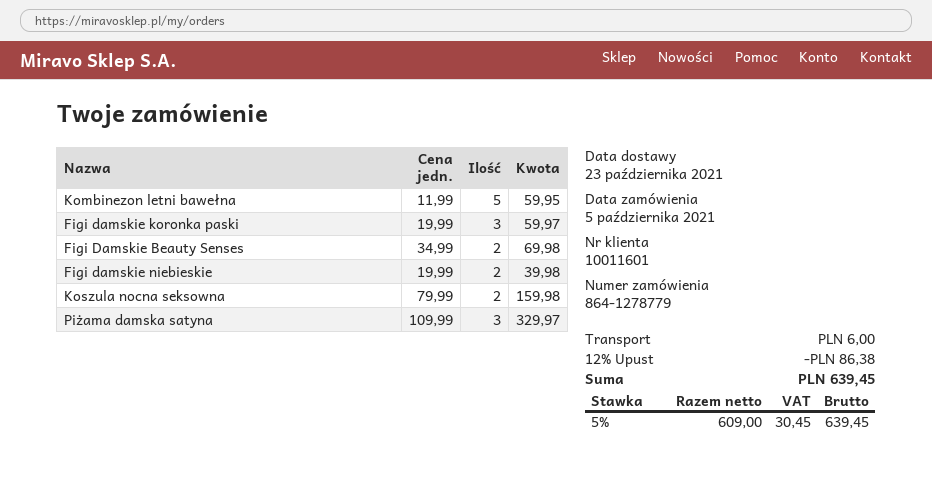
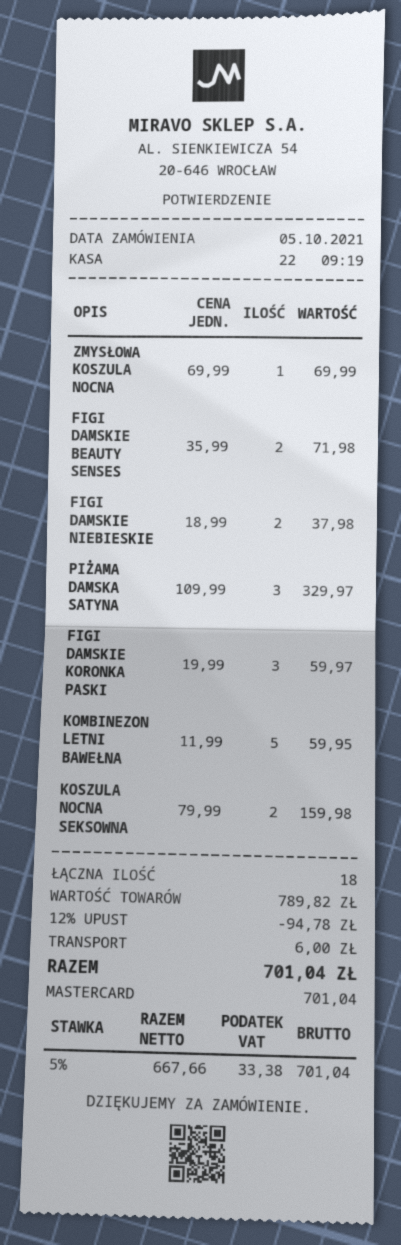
Figi Damskie Beauty Senses: 2 x 34.99 = 69.98 -> 2 x 35.99 = 71.98
Figi damskie niebieskie: 2 x 19.99 = 39.98 -> 2 x 18.99 = 37.98
ZMYSŁOWA KOSZULA NOCNA: none -> 1 x 69.99 = 69.99
discount: 12% = 86.38 -> 12% = 94.78
net: 609.00 -> 667.66
tax: 5% = 30.45 -> 5% = 33.38
total: 639.45 -> 701.04

